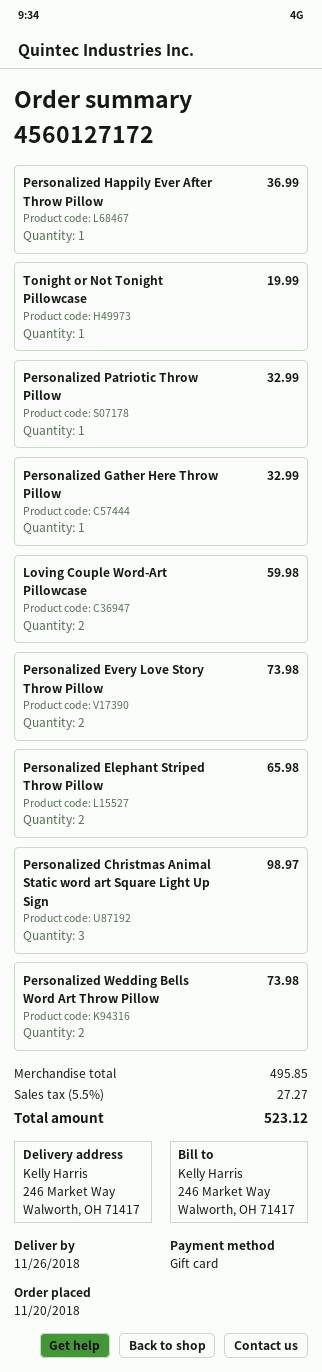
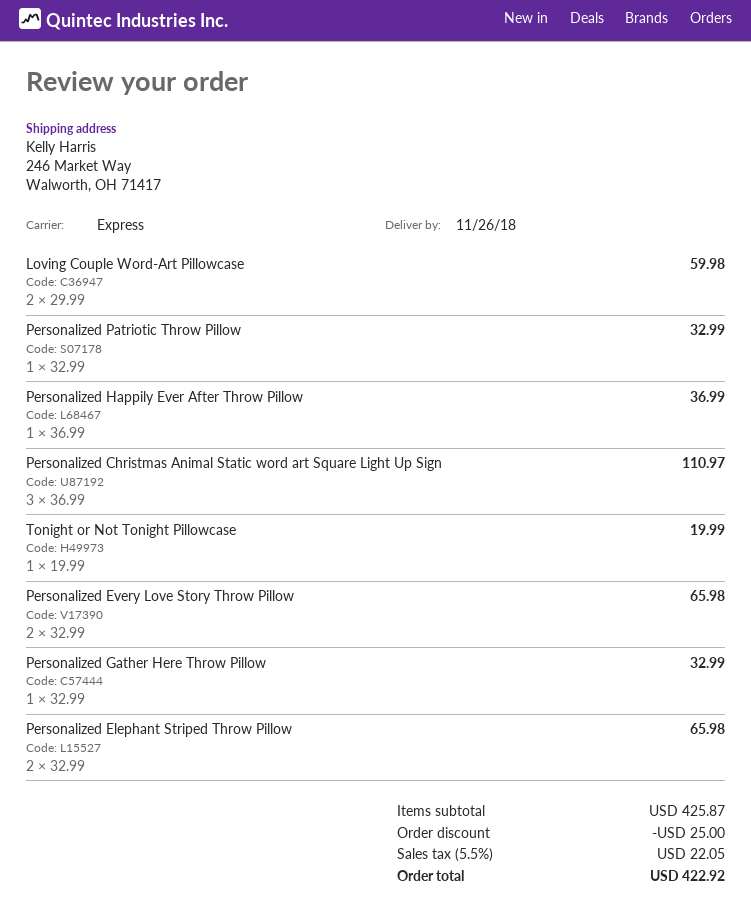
Personalized Every Love Story Throw Pillow: 2 for 73.98 -> 2 for 65.98
Personalized Christmas Animal Static word art Square Light Up Sign: 3 for 98.97 -> 3 for 110.97
Personalized Wedding Bells Word Art Throw Pillow: 2 for 73.98 -> none
subtotal: 495.85 -> 425.87
discount: none -> 25.00
tax: 5.5% = 27.27 -> 5.5% = 22.05
total: 523.12 -> 422.92

